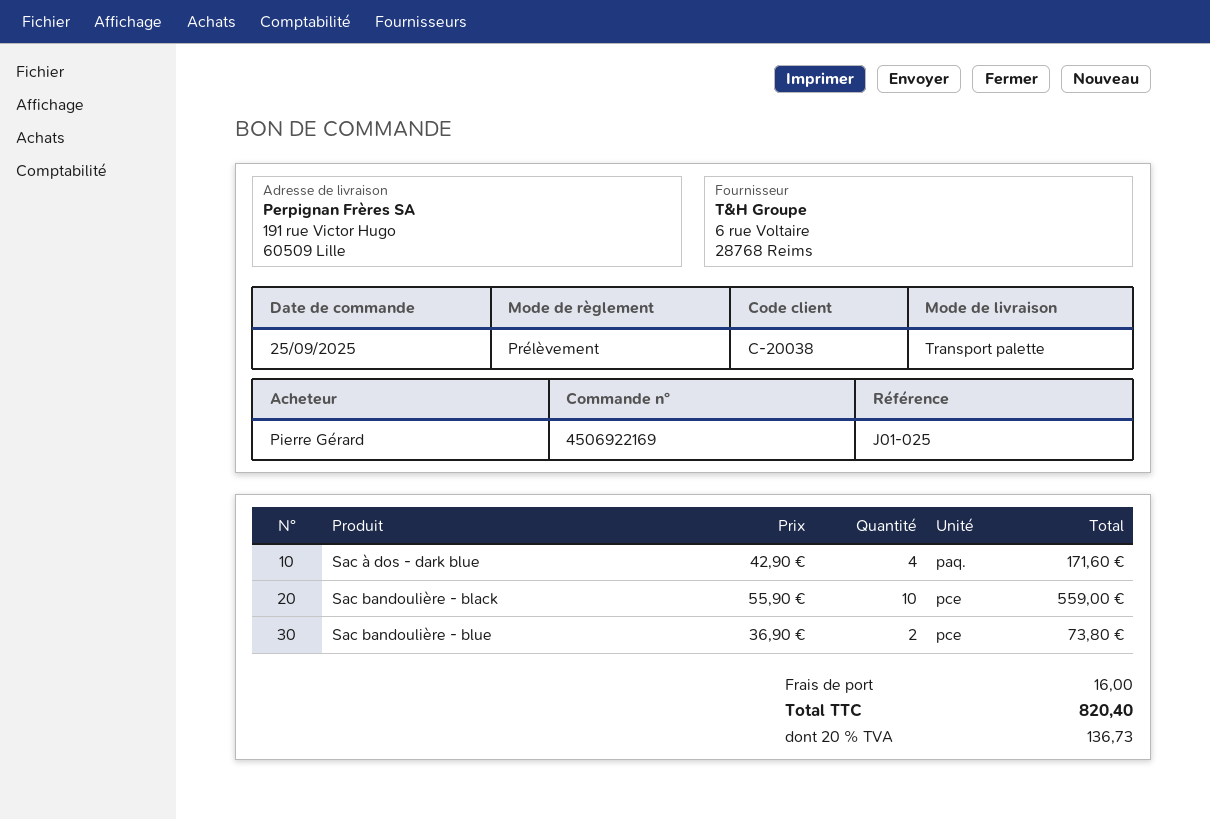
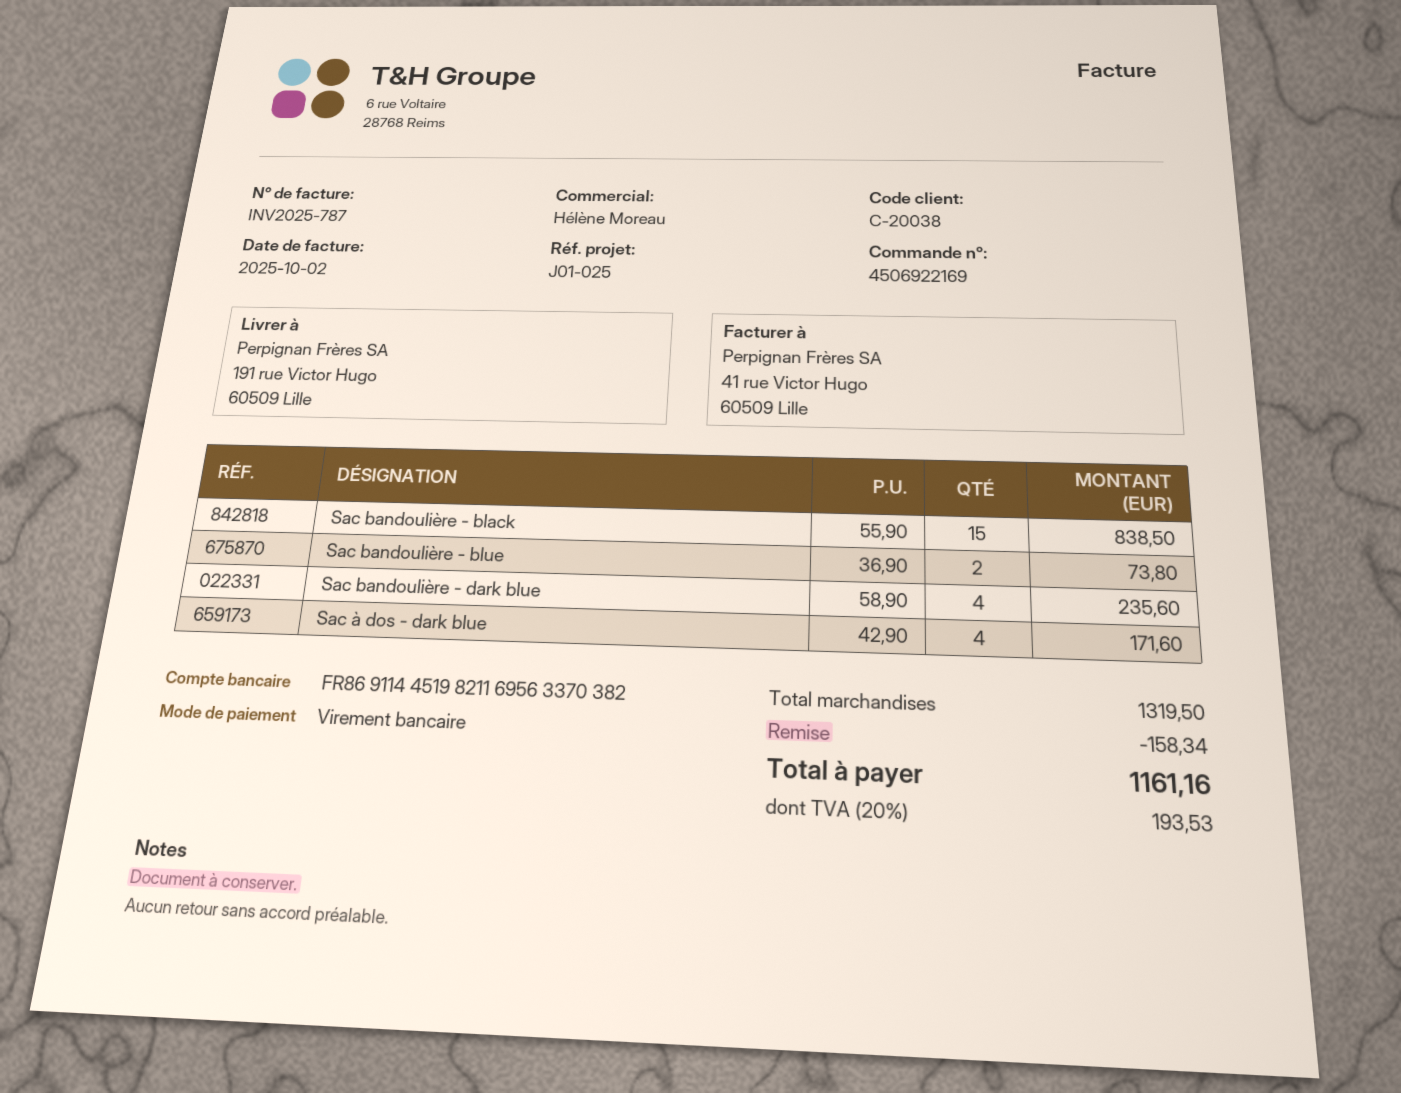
payment method: direct debit -> bank transfer
Sac bandoulière - black: 10 x 55.90 = 559.00 -> 15 x 55.90 = 838.50
Sac bandoulière - dark blue: none -> 4 x 58.90 = 235.60
discount: none -> 158.34
shipping: 16.00 -> none
tax: 20% = 136.73 -> 20% = 193.53
total: 820.40 -> 1161.16

